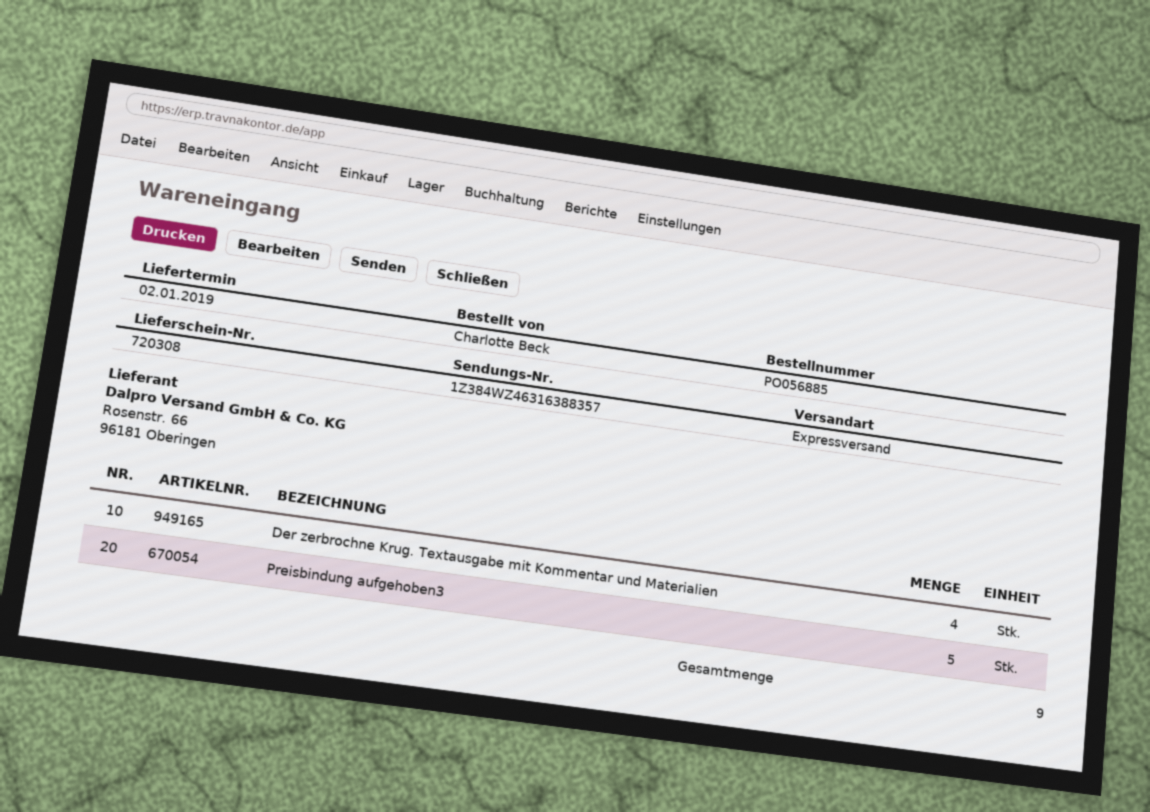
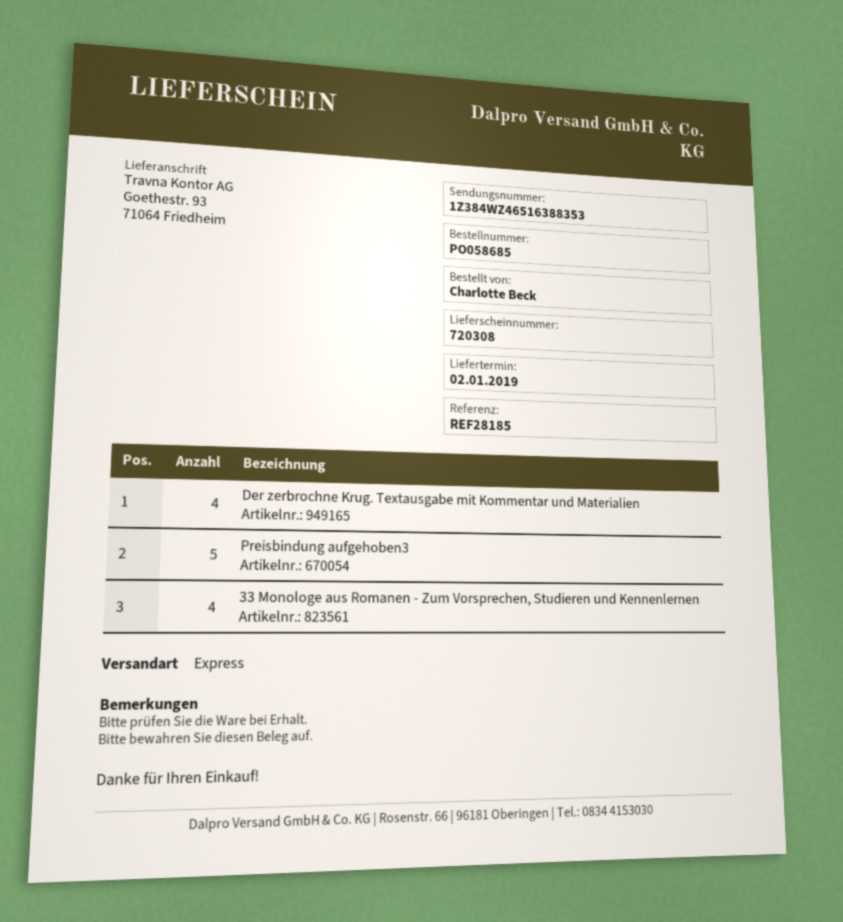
order number: PO056885 -> PO058685
tracking number: 1Z384WZ46316388357 -> 1Z384WZ46516388353
33 Monologe aus Romanen - Zum Vorsprechen, Studieren und Kennenlernen: none -> 4

